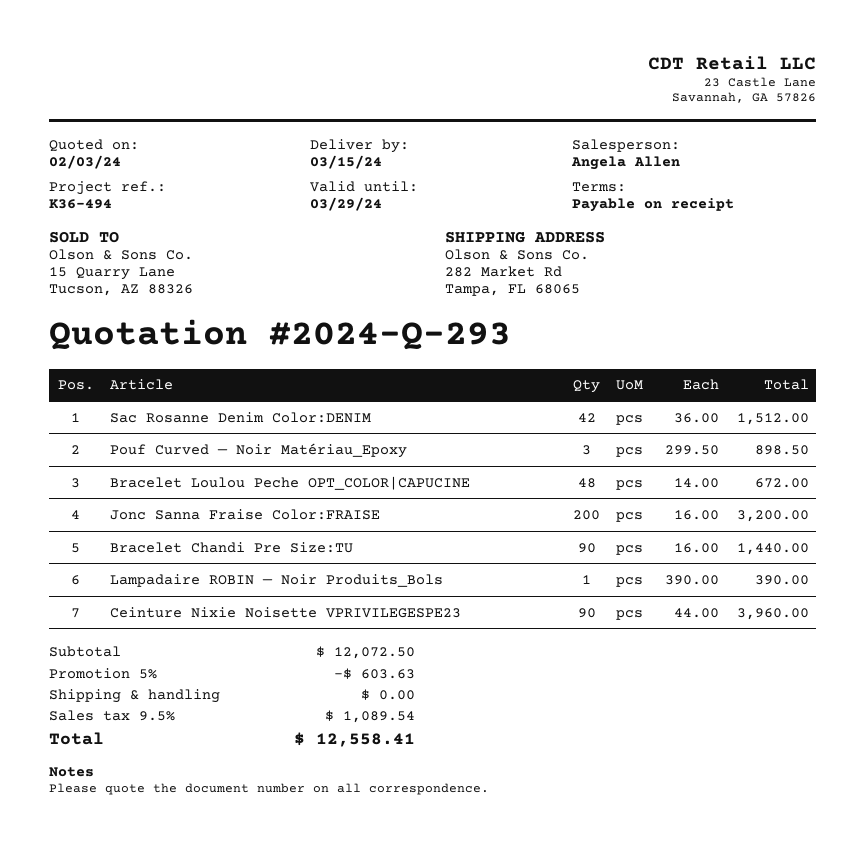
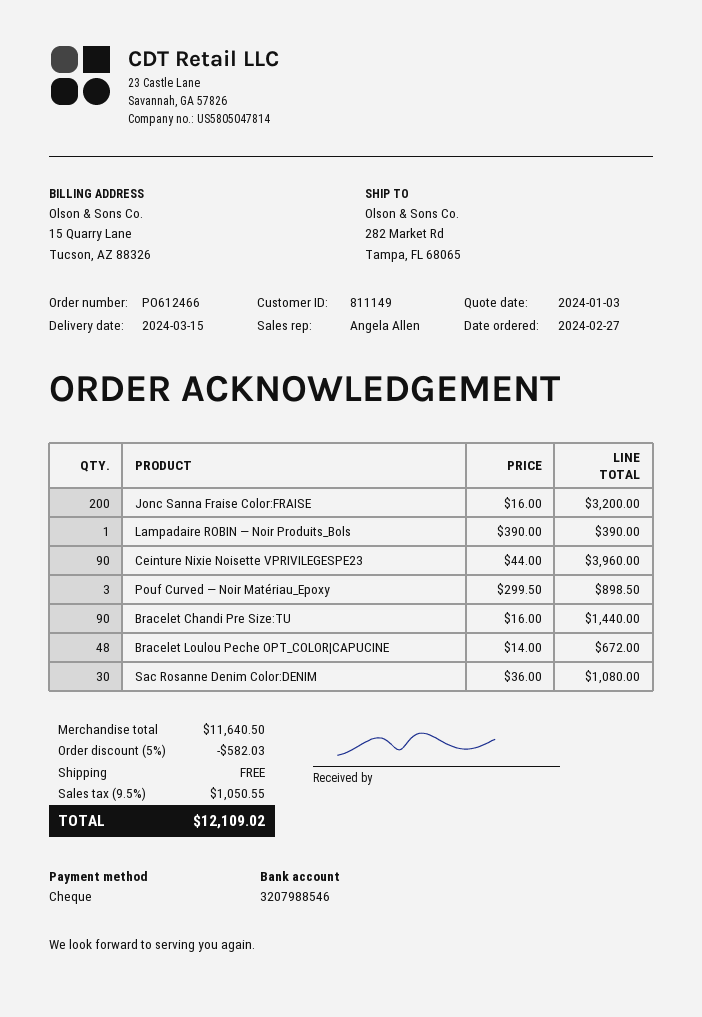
quote date: 2024-02-03 -> 2024-01-03
Sac Rosanne Denim Color:DENIM: 42 x 36.00 = 1512.00 -> 30 x 36.00 = 1080.00
subtotal: 12072.50 -> 11640.50
discount: 5% = 603.63 -> 5% = 582.03
tax: 9.5% = 1089.54 -> 9.5% = 1050.55
total: 12558.41 -> 12109.02

